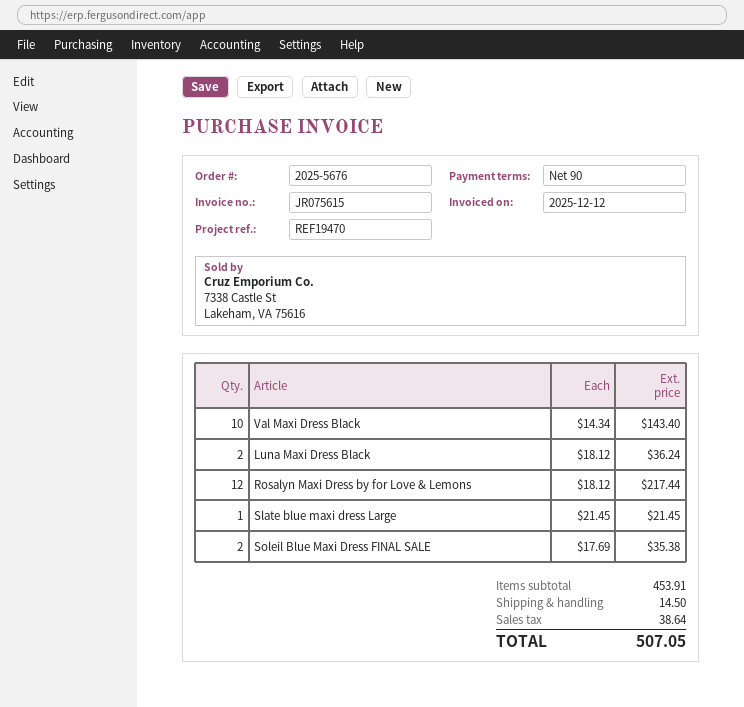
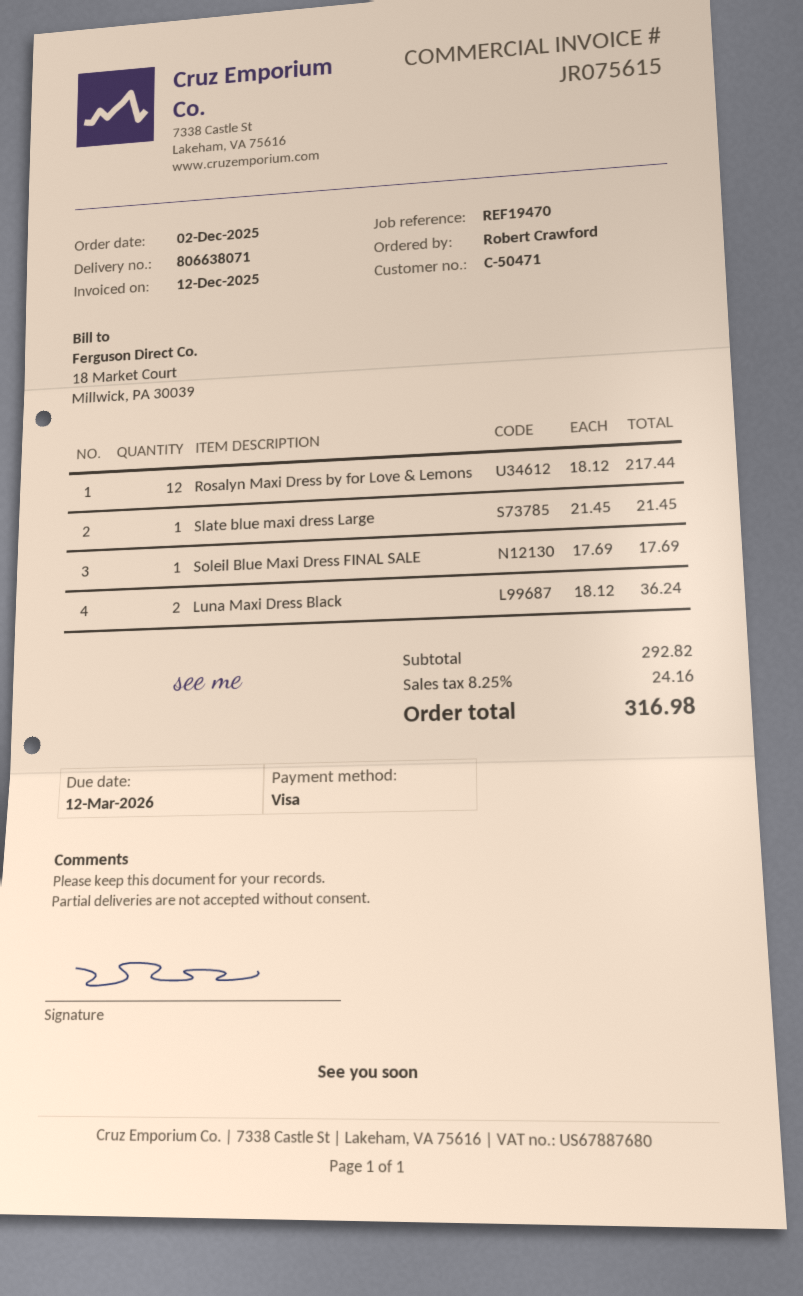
Val Maxi Dress Black: 10 x 14.34 = 143.40 -> none
Soleil Blue Maxi Dress FINAL SALE: 2 x 17.69 = 35.38 -> 1 x 17.69 = 17.69
subtotal: 453.91 -> 292.82
shipping: 14.50 -> none
tax: 38.64 -> 24.16
total: 507.05 -> 316.98

